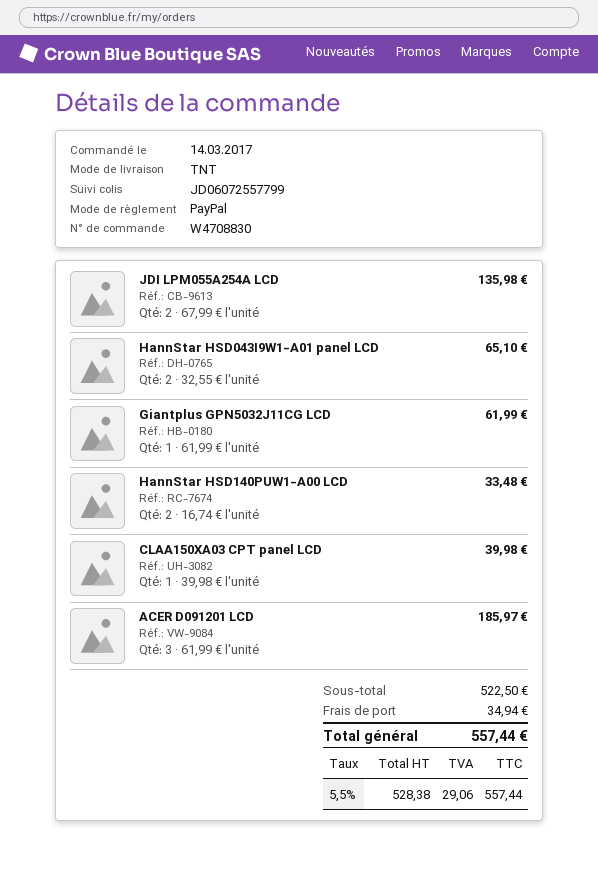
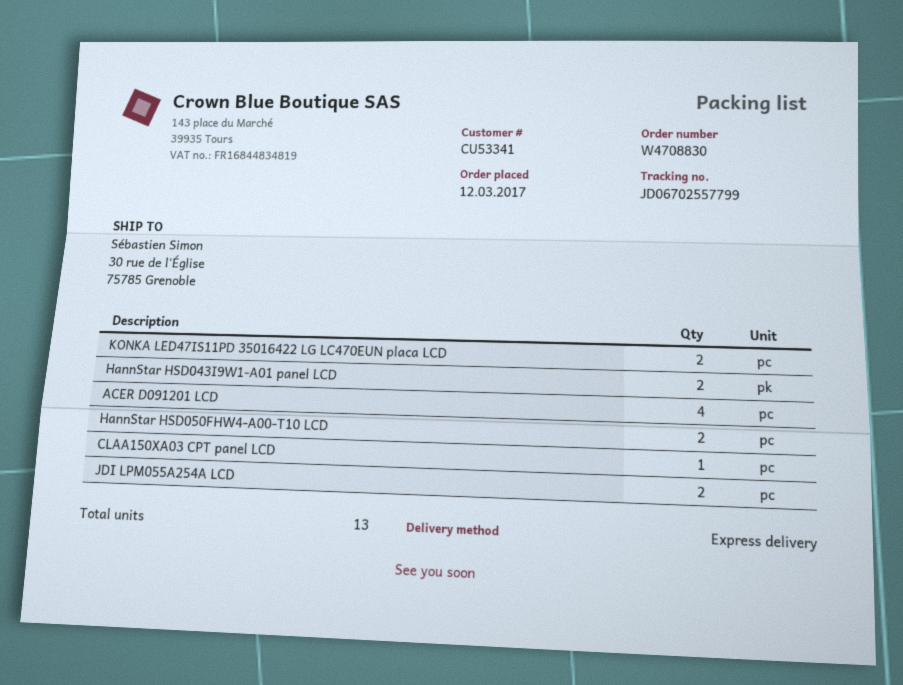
order date: 2017-03-14 -> 2017-03-12
shipping method: TNT -> express
tracking number: JD06072557799 -> JD06702557799
Giantplus GPN5032J11CG LCD: 1 -> none
HannStar HSD140PUW1-A00 LCD: 2 -> none
ACER D091201 LCD: 3 -> 4
KONKA LED47IS11PD 35016422 LG LC470EUN placa LCD: none -> 2
HannStar HSD050FHW4-A00-T10 LCD: none -> 2

